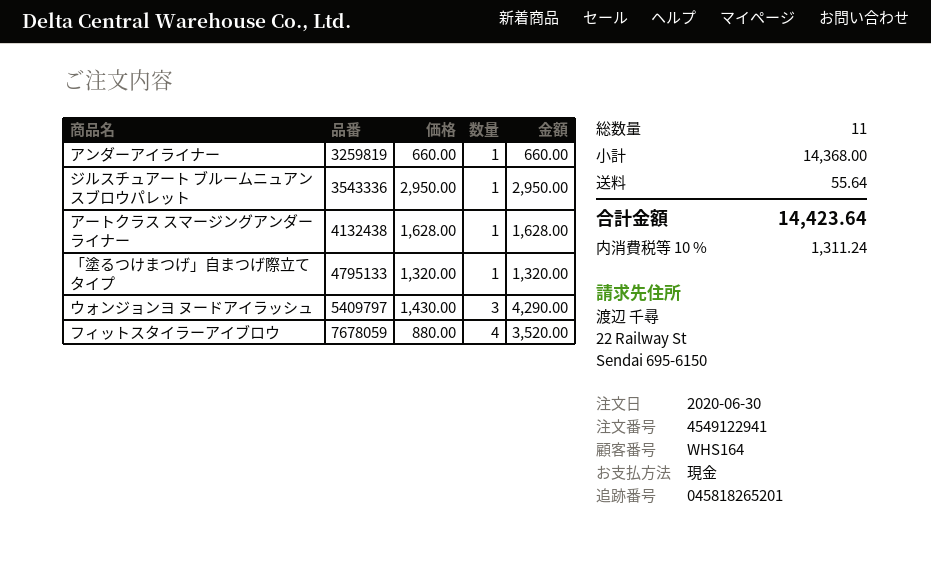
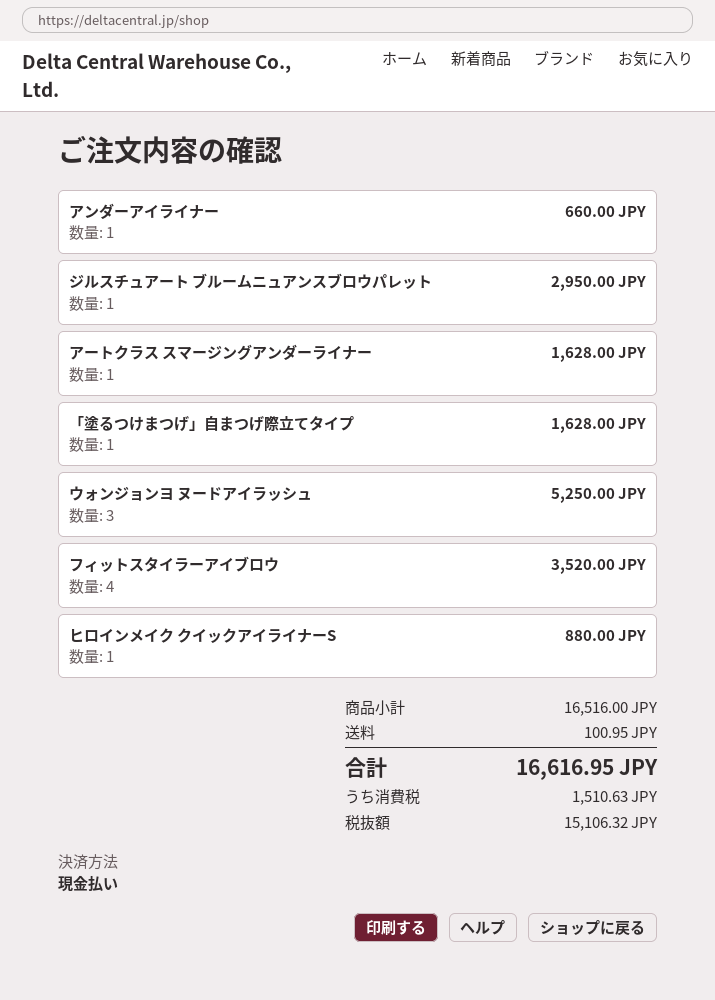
「塗るつけまつげ」自まつげ際立てタイプ: 1 for 1320.00 -> 1 for 1628.00
ウォンジョンヨ ヌードアイラッシュ: 3 for 4290.00 -> 3 for 5250.00
ヒロインメイク クイックアイライナーS: none -> 1 for 880.00
subtotal: 14368.00 -> 16516.00
shipping: 55.64 -> 100.95
tax: 1311.24 -> 1510.63
total: 14423.64 -> 16616.95

